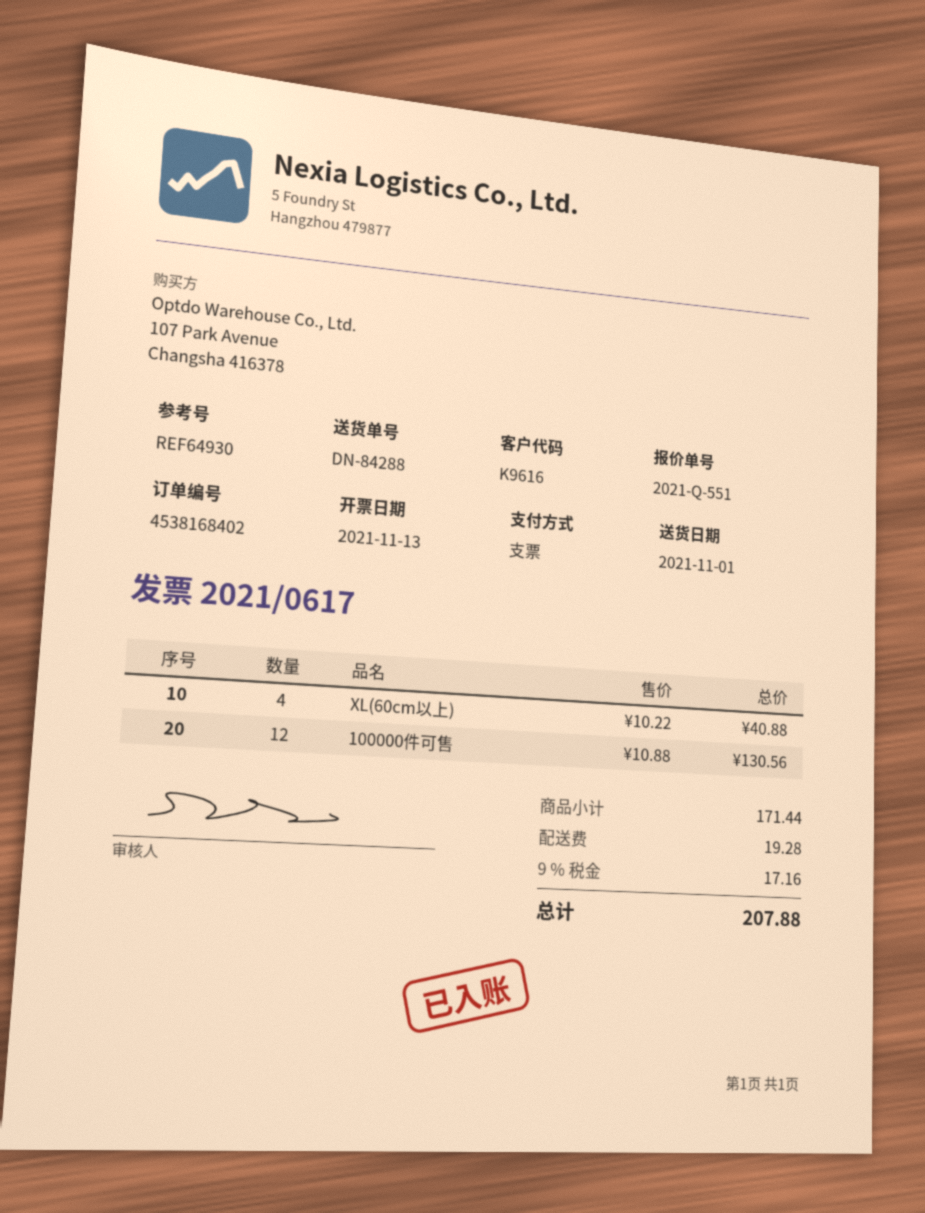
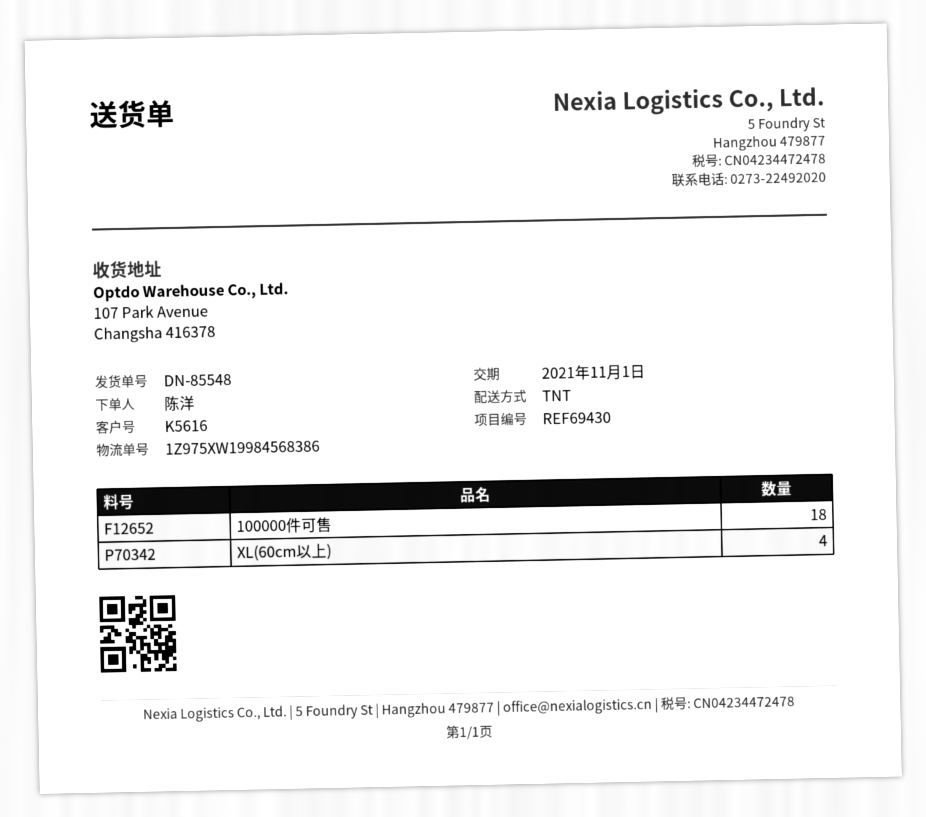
delivery note number: DN-84288 -> DN-85548
customer number: K9616 -> K5616
reference: REF64930 -> REF69430
100000件可售: 12 -> 18

